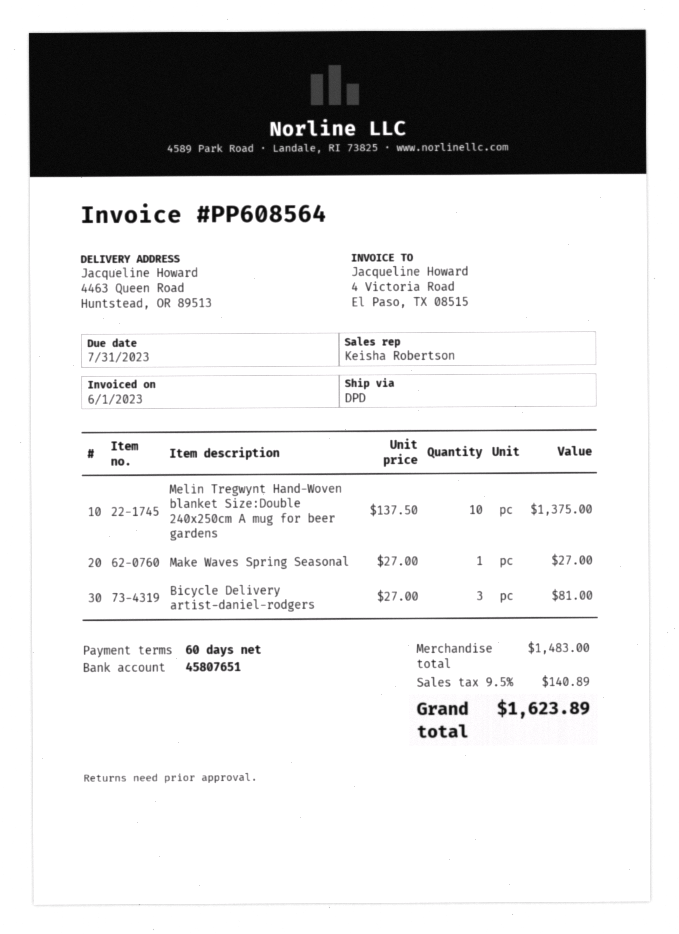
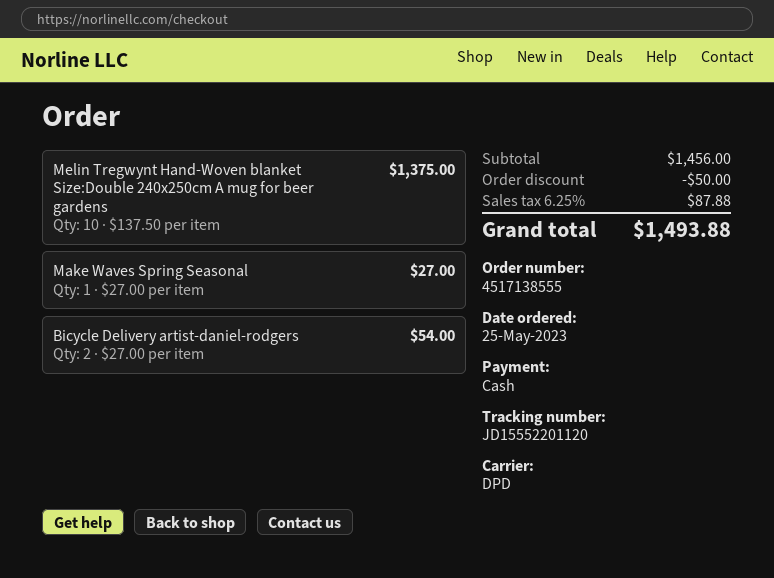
Bicycle Delivery artist-daniel-rodgers: 3 x 27.00 = 81.00 -> 2 x 27.00 = 54.00
subtotal: 1483.00 -> 1456.00
discount: none -> 50.00
tax: 9.5% = 140.89 -> 6.25% = 87.88
total: 1623.89 -> 1493.88

